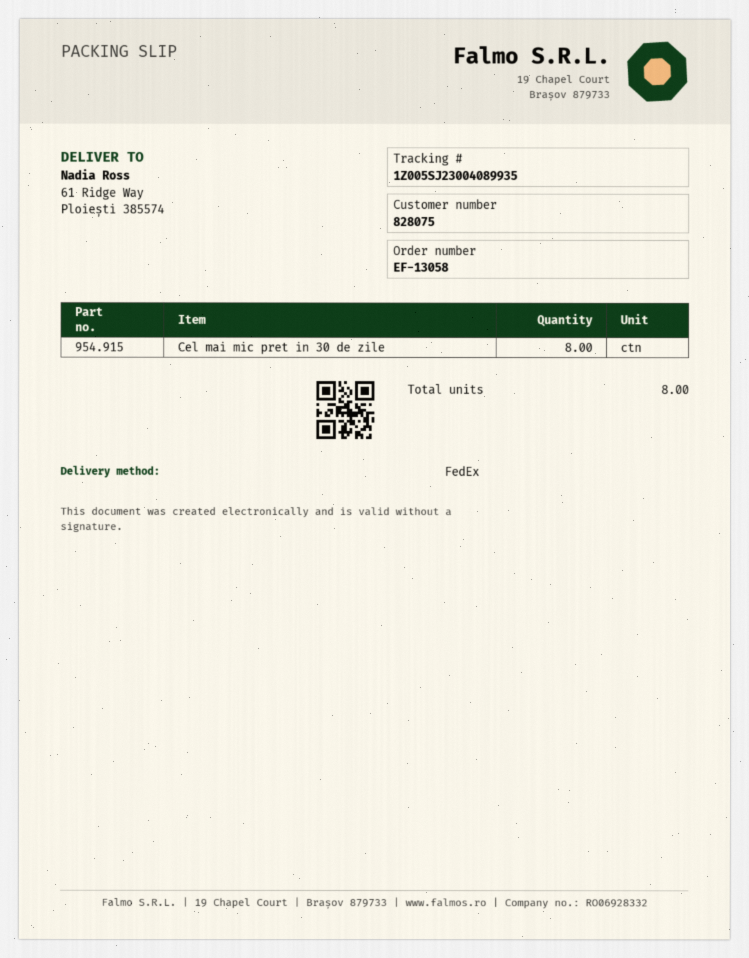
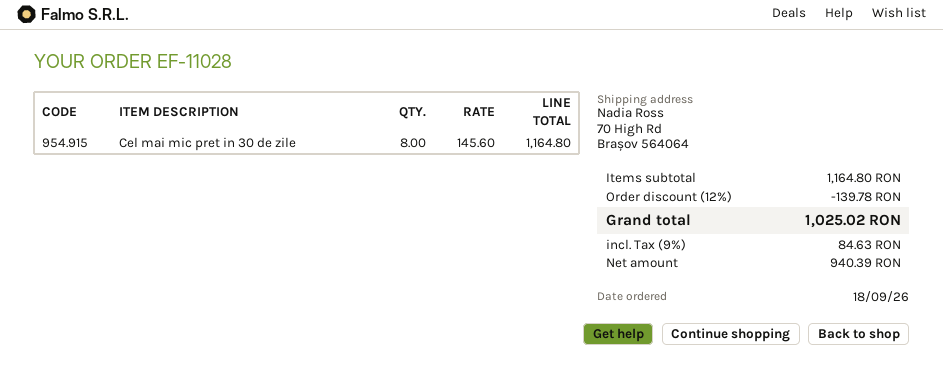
order number: EF-13058 -> EF-11028
ship to: 61 Ridge Way, Ploiești 385574 -> 70 High Rd, Brașov 564064

